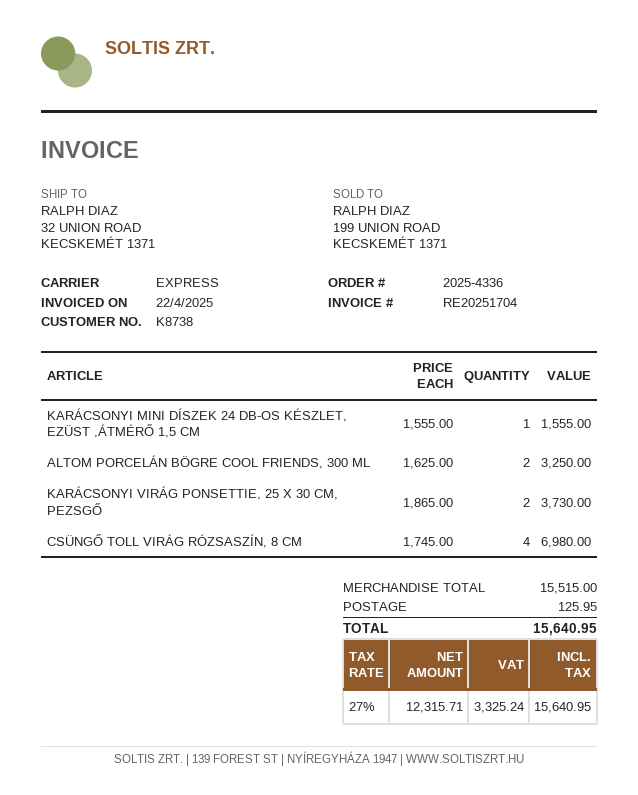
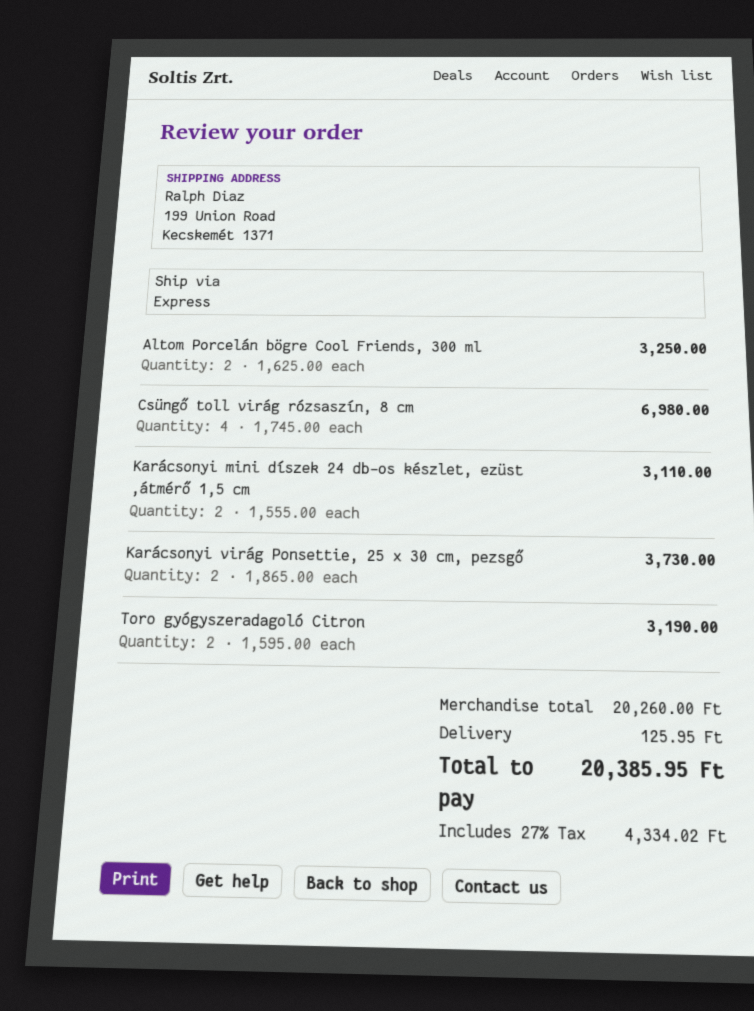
ship to: 32 UNION ROAD, KECSKEMÉT 1371 -> 199 Union Road, Kecskemét 1371
KARÁCSONYI MINI DÍSZEK 24 DB-OS KÉSZLET, EZÜST ,ÁTMÉRŐ 1,5 CM: 1 x 1555.00 = 1555.00 -> 2 x 1555.00 = 3110.00
Toro gyógyszeradagoló Citron: none -> 2 x 1595.00 = 3190.00
subtotal: 15515.00 -> 20260.00
tax: 27% = 3325.24 -> 27% = 4334.02
total: 15640.95 -> 20385.95

